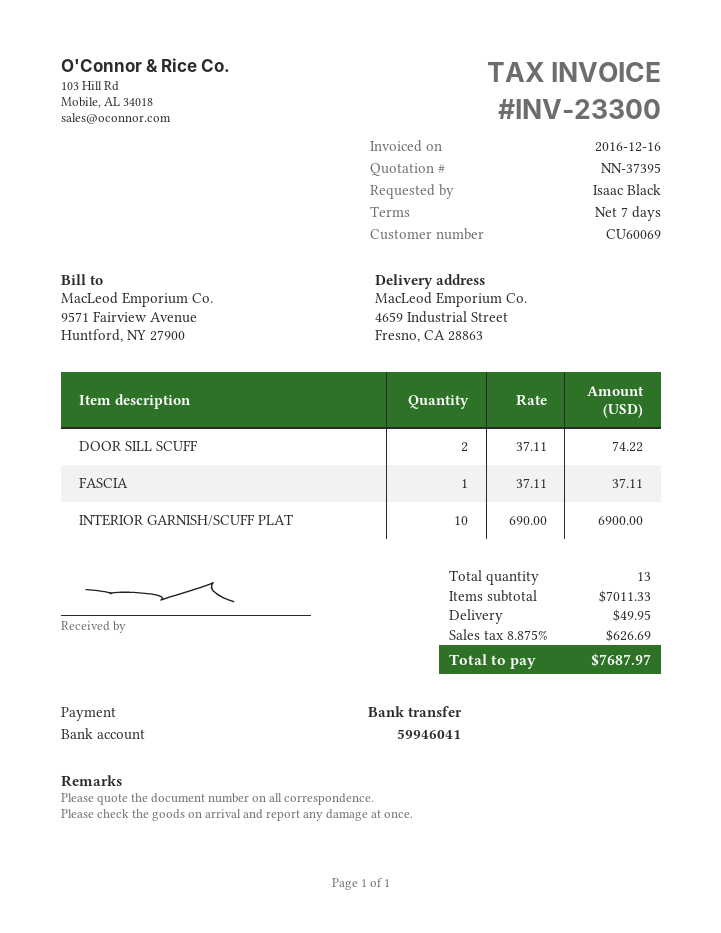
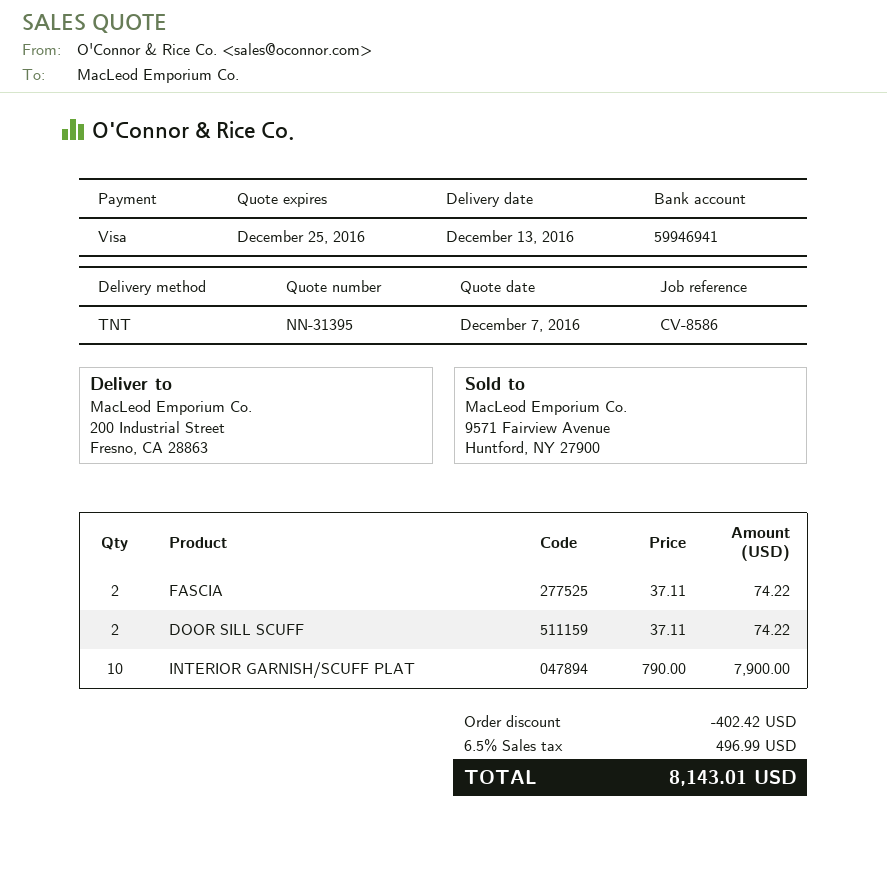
quote number: NN-37395 -> NN-31395
payment method: bank transfer -> Visa
bank account: 59946041 -> 59946941
ship to: 4659 Industrial Street, Fresno, CA 28863 -> 200 Industrial Street, Fresno, CA 28863
FASCIA: 1 x 37.11 = 37.11 -> 2 x 37.11 = 74.22
INTERIOR GARNISH/SCUFF PLAT: 10 x 690.00 = 6900.00 -> 10 x 790.00 = 7900.00
discount: none -> 402.42
shipping: 49.95 -> none
tax: 8.875% = 626.69 -> 6.5% = 496.99
total: 7687.97 -> 8143.01

